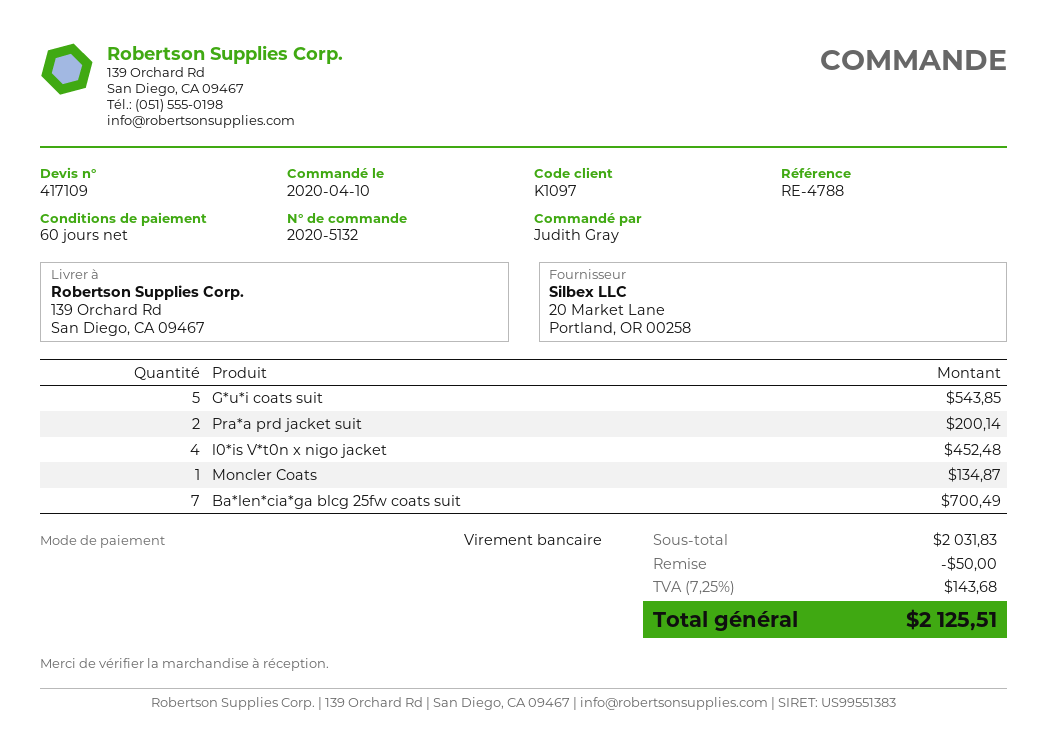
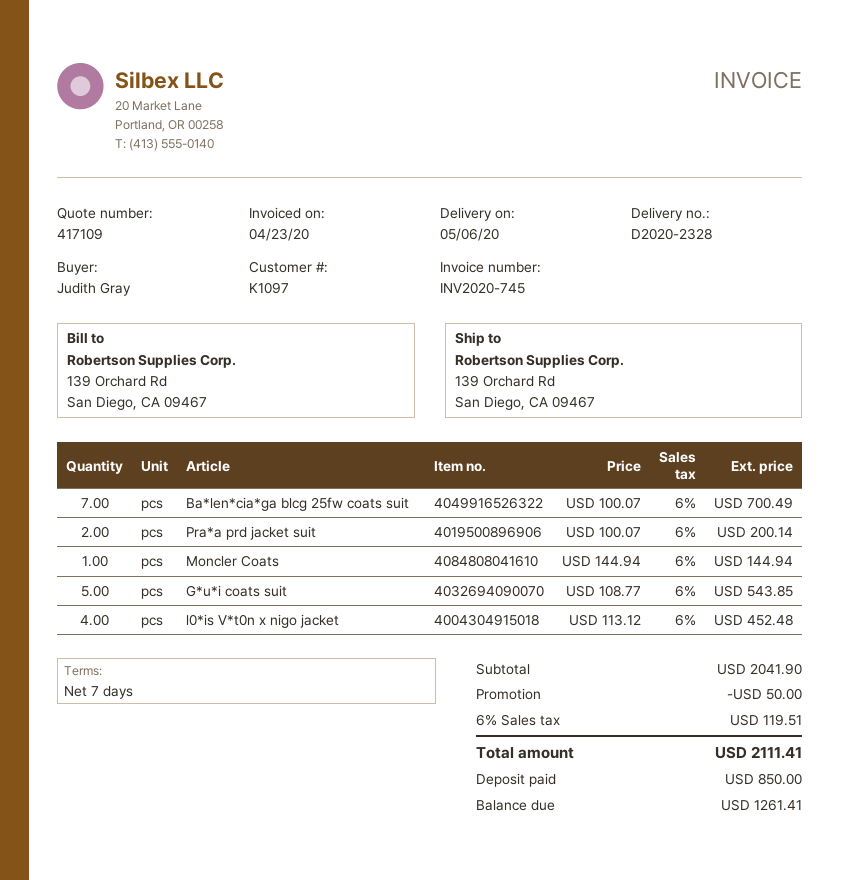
payment terms: 60 days -> 7 days
Moncler Coats: 1 for 134.87 -> 1 for 144.94
subtotal: 2031.83 -> 2041.90
tax: 7.25% = 143.68 -> 6% = 119.51
total: 2125.51 -> 2111.41

